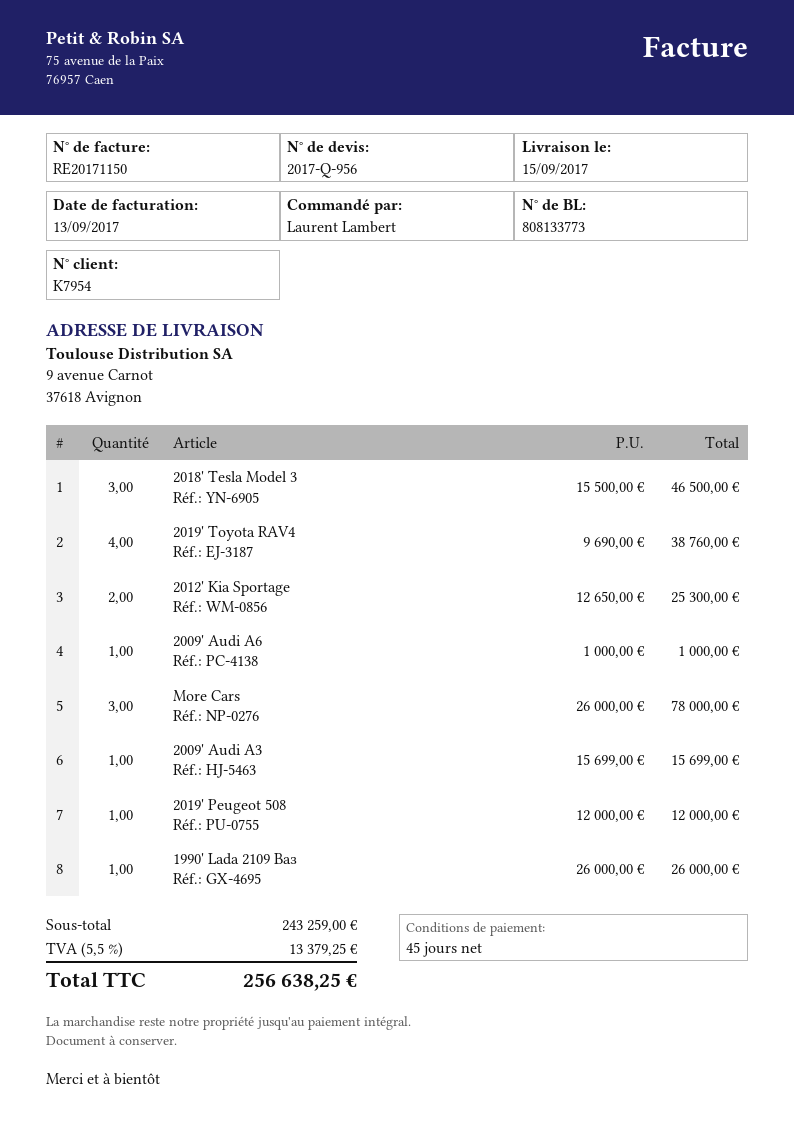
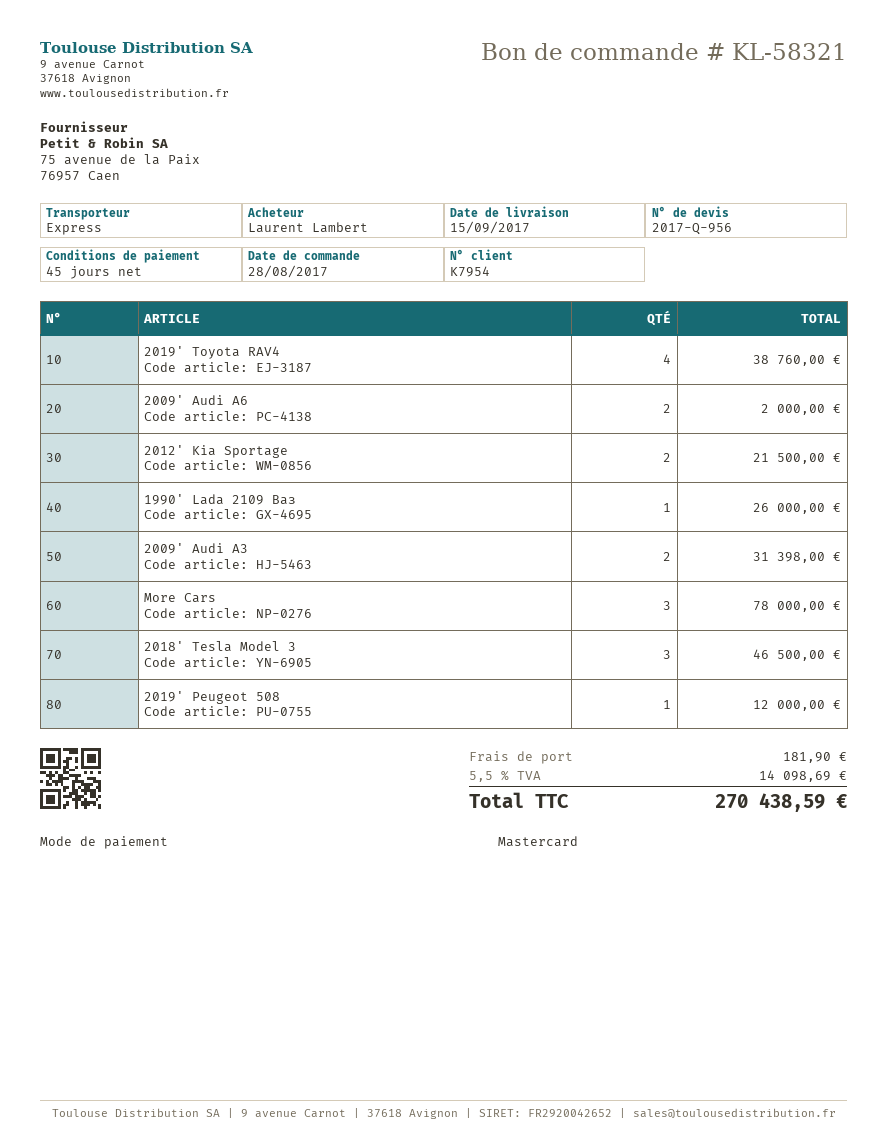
2012' Kia Sportage: 2 for 25300.00 -> 2 for 21500.00
2009' Audi A6: 1 for 1000.00 -> 2 for 2000.00
2009' Audi A3: 1 for 15699.00 -> 2 for 31398.00
shipping: none -> 181.90
tax: 5.5% = 13379.25 -> 5.5% = 14098.69
total: 256638.25 -> 270438.59

